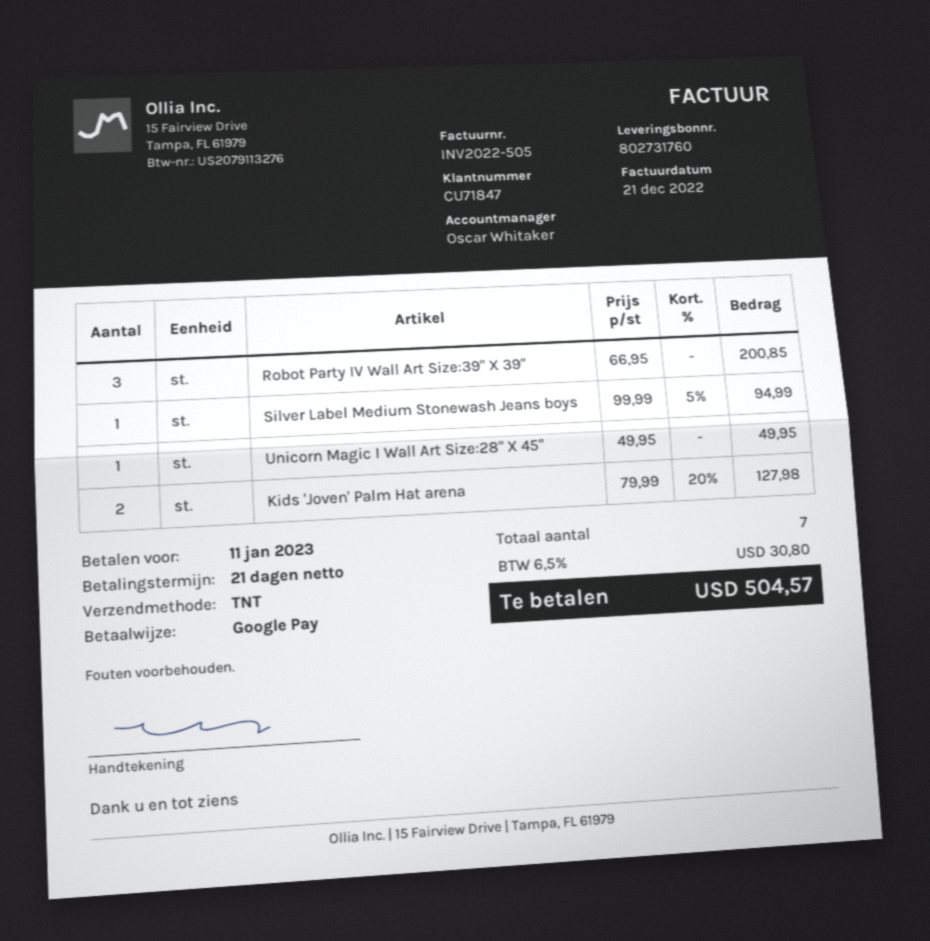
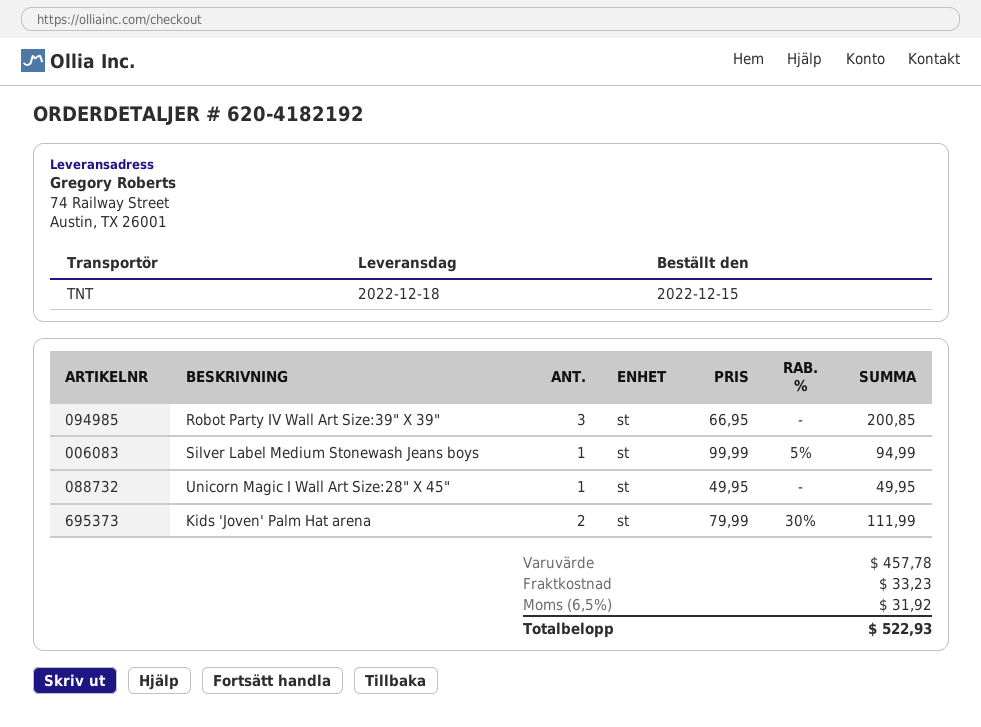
Kids 'Joven' Palm Hat arena: 2 x 79.99 - 20% = 127.98 -> 2 x 79.99 - 30% = 111.99
shipping: none -> 33.23
tax: 6.5% = 30.80 -> 6.5% = 31.92
total: 504.57 -> 522.93

